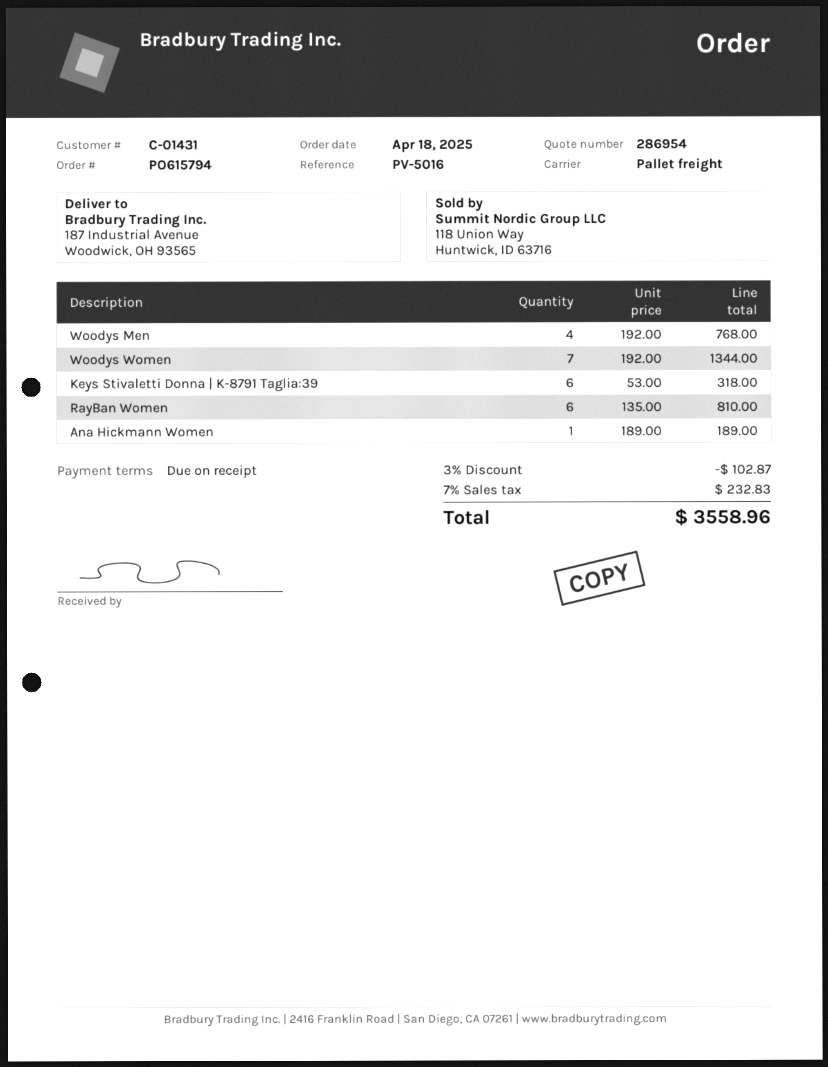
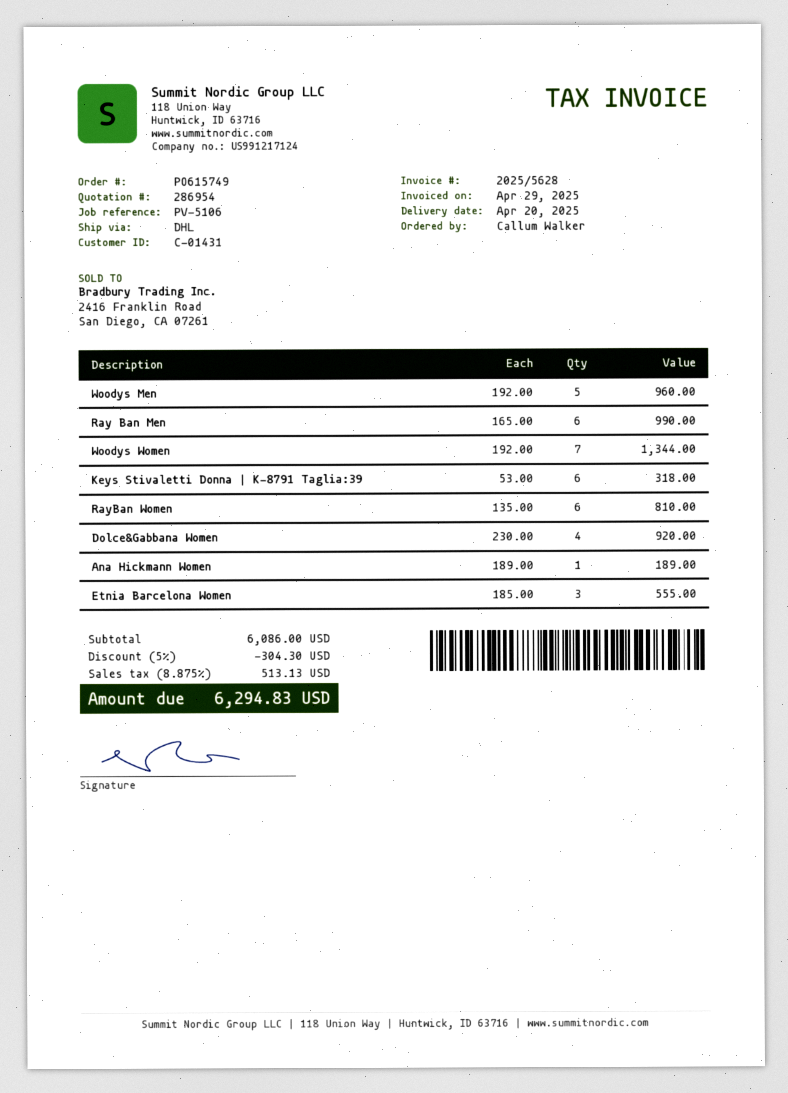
order number: PO615794 -> PO615749
reference: PV-5016 -> PV-5106
shipping method: pallet freight -> DHL
Woodys Men: 4 x 192.00 = 768.00 -> 5 x 192.00 = 960.00
Ray Ban Men: none -> 6 x 165.00 = 990.00
Dolce&Gabbana Women: none -> 4 x 230.00 = 920.00
Etnia Barcelona Women: none -> 3 x 185.00 = 555.00
discount: 3% = 102.87 -> 5% = 304.30
tax: 7% = 232.83 -> 8.875% = 513.13
total: 3558.96 -> 6294.83

